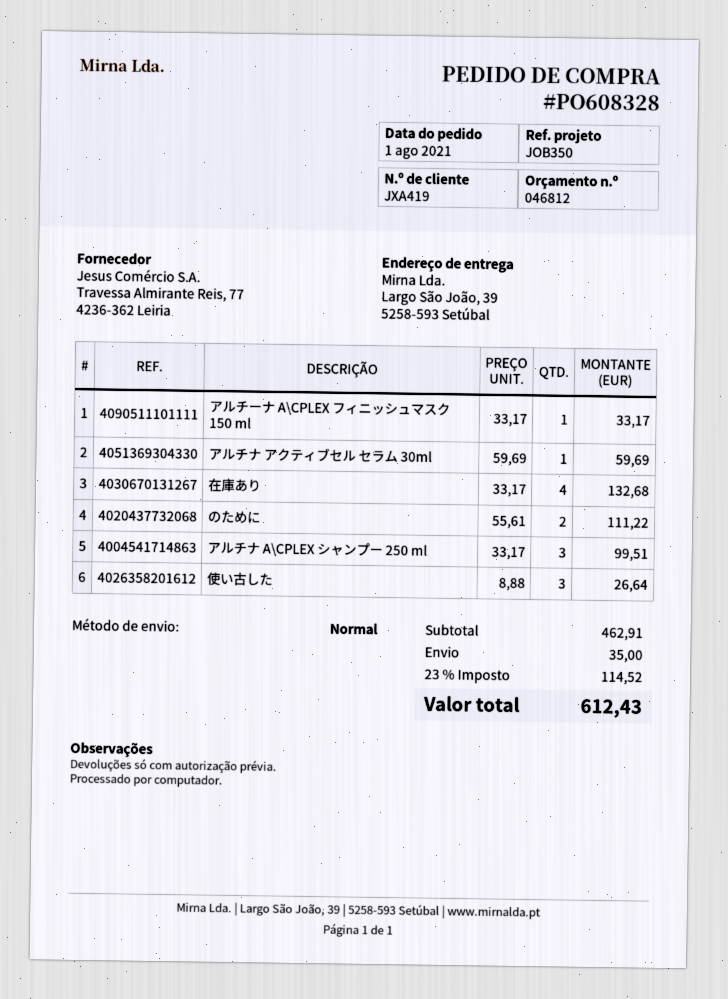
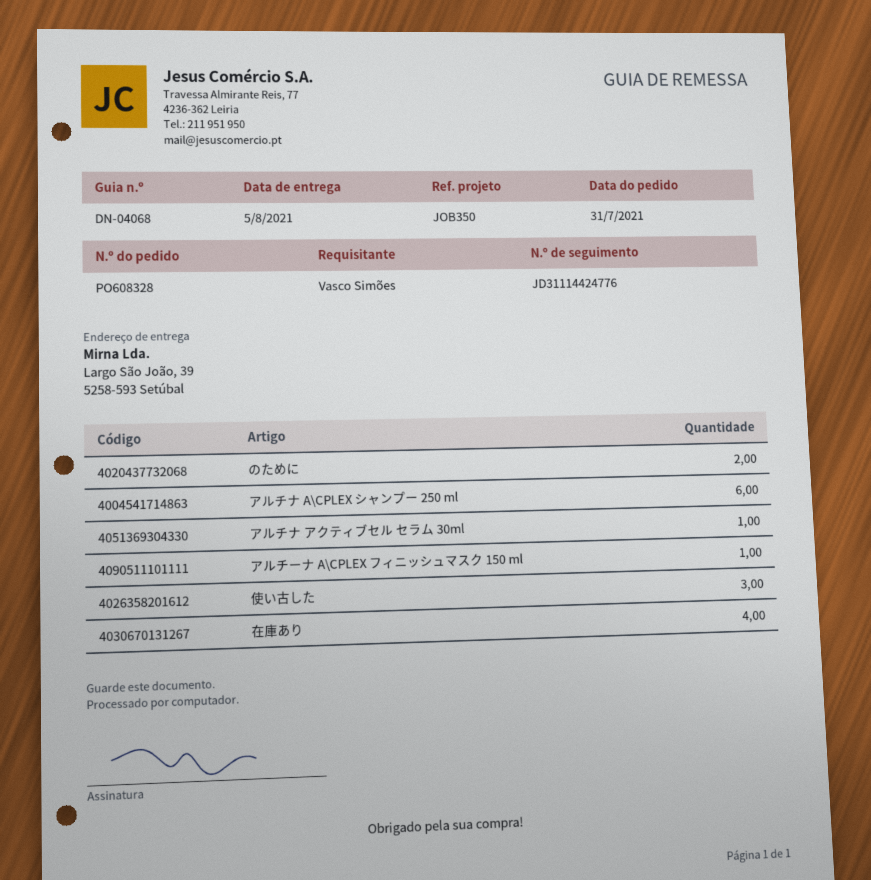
order date: 2021-08-01 -> 2021-07-31
アルチナ A\CPLEX シャンプー 250 ml: 3 -> 6

